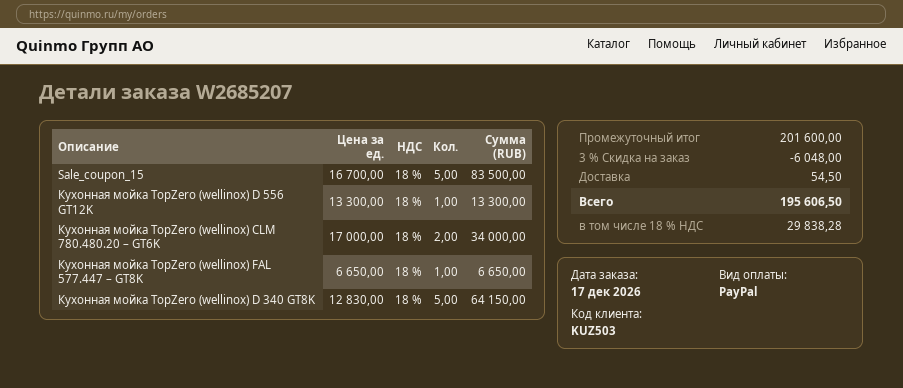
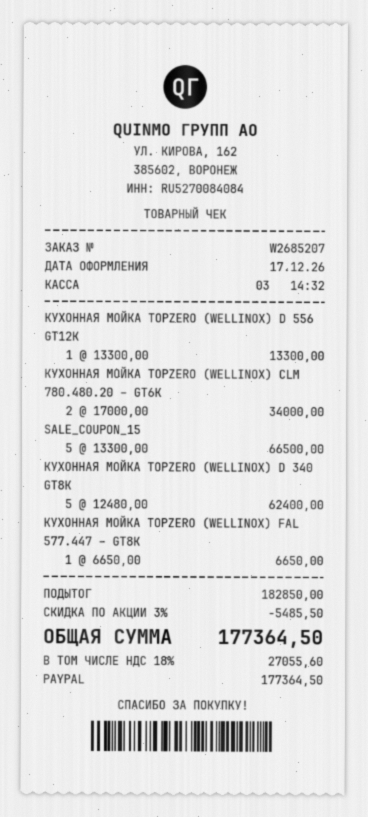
Sale_coupon_15: 5 x 16700.00 = 83500.00 -> 5 x 13300.00 = 66500.00
Кухонная мойка TopZero (wellinox) D 340 GT8K: 5 x 12830.00 = 64150.00 -> 5 x 12480.00 = 62400.00
subtotal: 201600.00 -> 182850.00
discount: 3% = 6048.00 -> 3% = 5485.50
shipping: 54.50 -> none
tax: 18% = 29838.28 -> 18% = 27055.60
total: 195606.50 -> 177364.50

